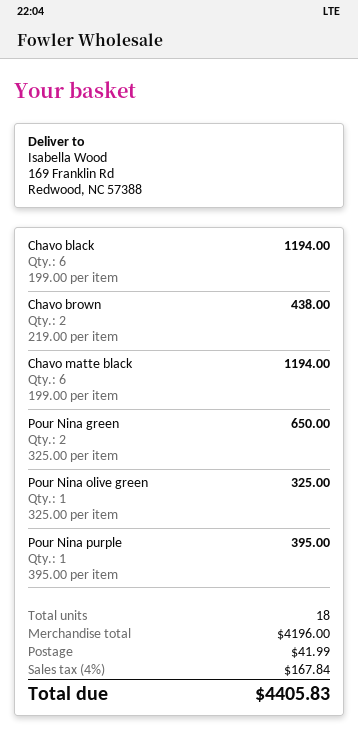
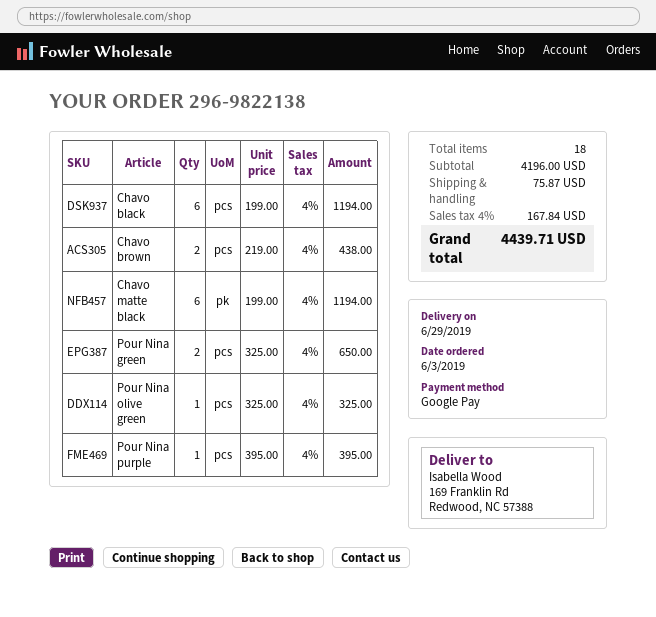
shipping: 41.99 -> 75.87
total: 4405.83 -> 4439.71

